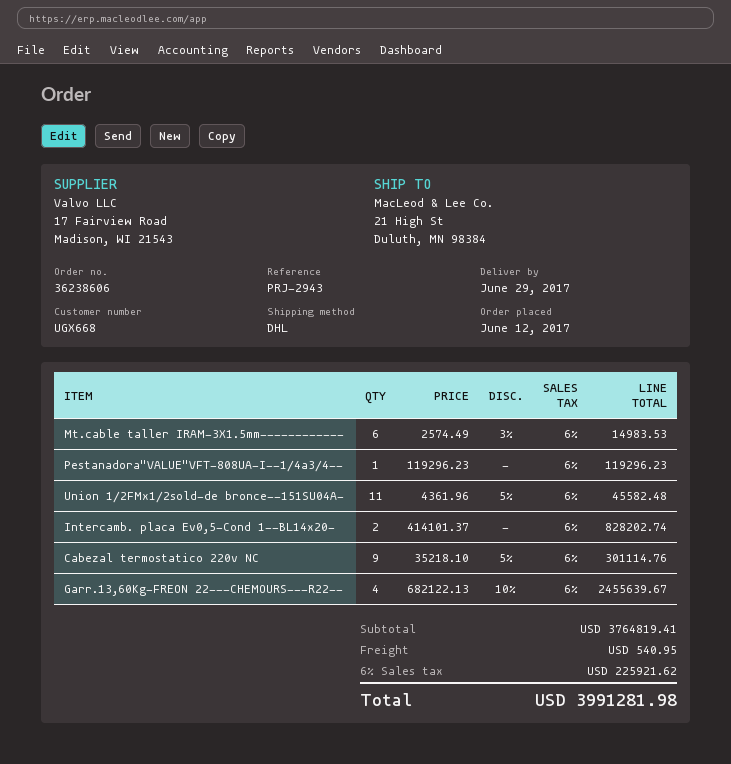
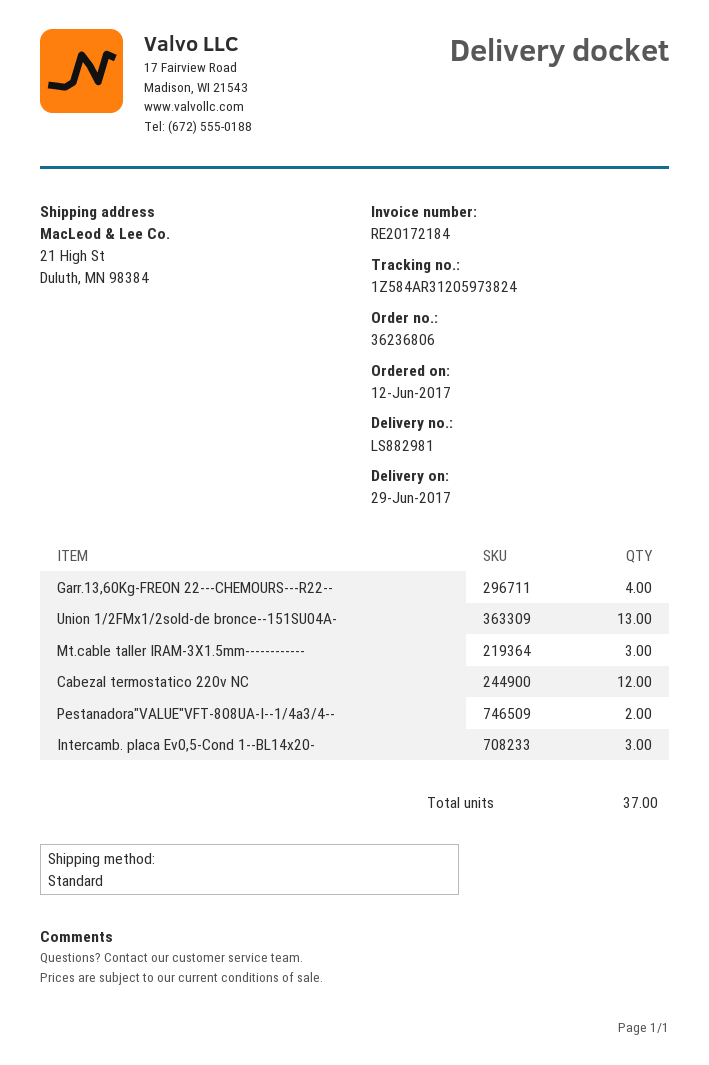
order number: 36238606 -> 36236806
shipping method: DHL -> standard
Mt.cable taller IRAM-3X1.5mm------------: 6 -> 3
Pestanadora"VALUE"VFT-808UA-I--1/4a3/4--: 1 -> 2
Union 1/2FMx1/2sold-de bronce--151SU04A-: 11 -> 13
Intercamb. placa Ev0,5-Cond 1--BL14x20-: 2 -> 3
Cabezal termostatico 220v NC: 9 -> 12

